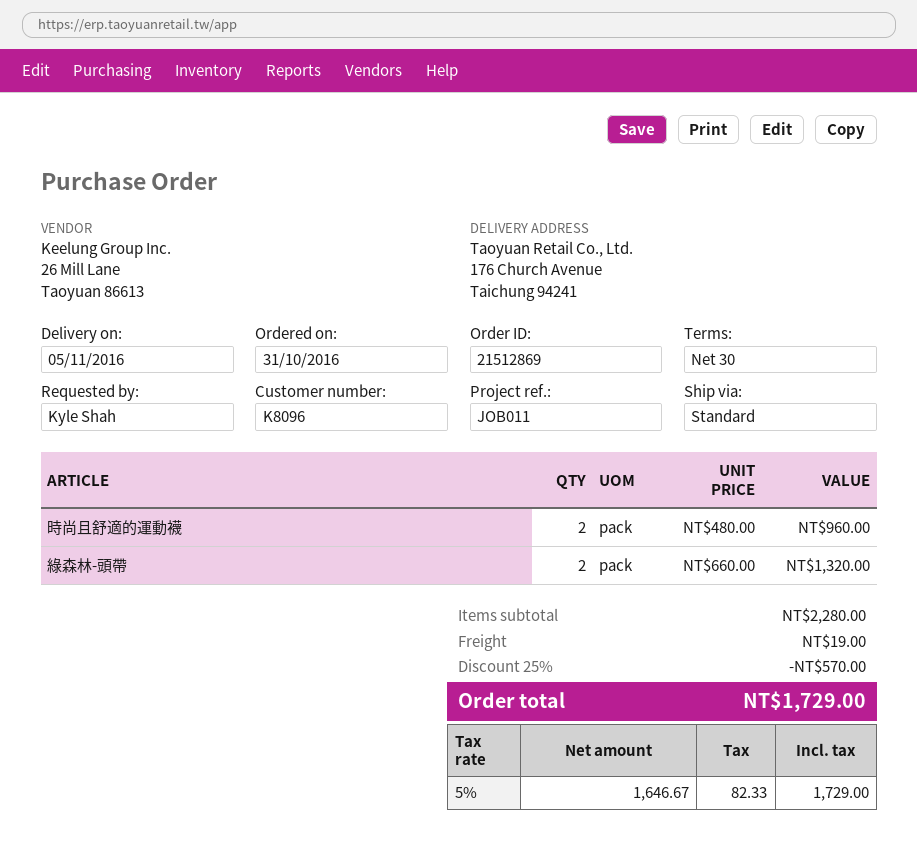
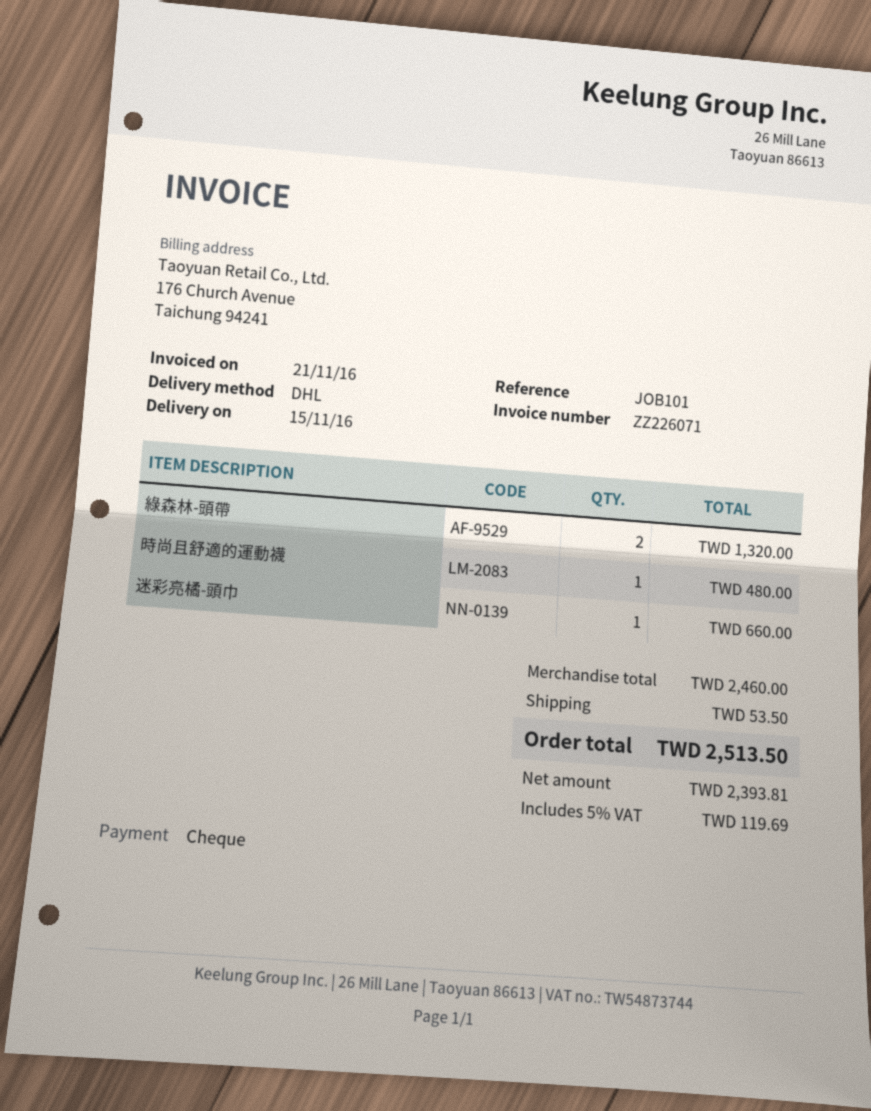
delivery date: 2016-11-05 -> 2016-11-15
reference: JOB011 -> JOB101
shipping method: standard -> DHL
時尚且舒適的運動襪: 2 for 960.00 -> 1 for 480.00
迷彩亮橘-頭巾: none -> 1 for 660.00
subtotal: 2280.00 -> 2460.00
discount: 25% = 570.00 -> none
shipping: 19.00 -> 53.50
net: 1646.67 -> 2393.81
tax: 5% = 82.33 -> 5% = 119.69
total: 1729.00 -> 2513.50

